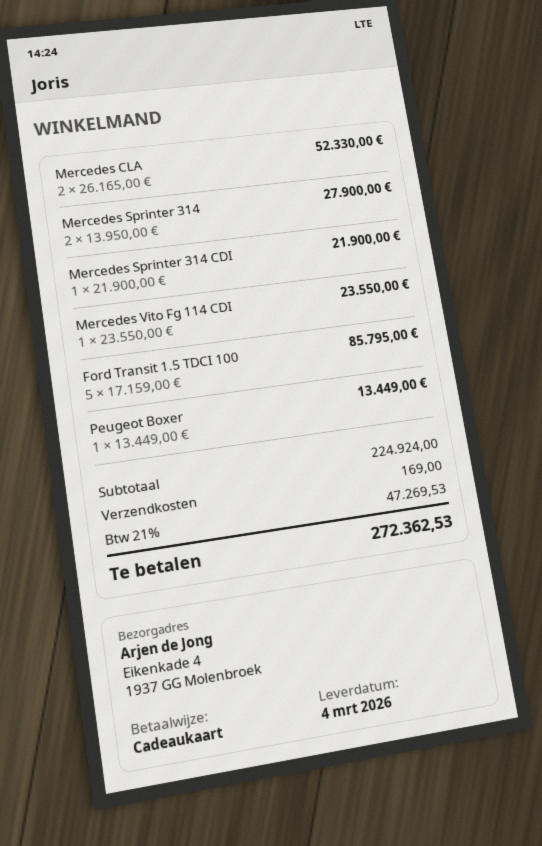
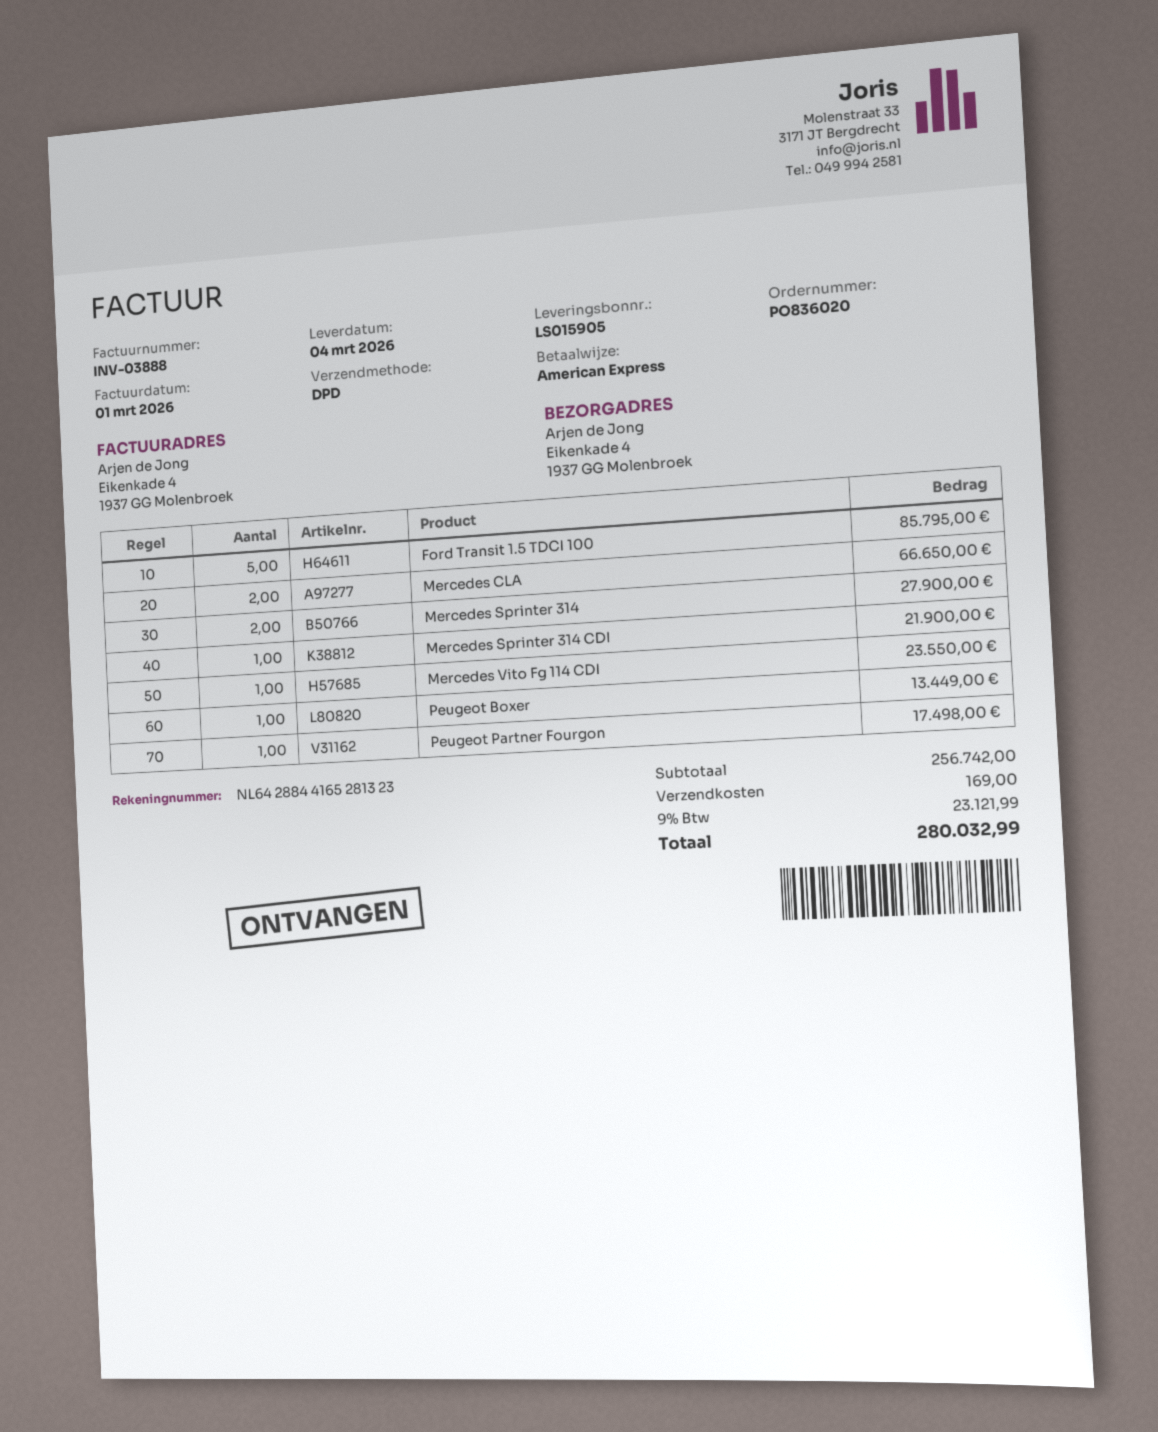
payment method: gift card -> American Express
Mercedes CLA: 2 for 52330.00 -> 2 for 66650.00
Peugeot Partner Fourgon: none -> 1 for 17498.00
subtotal: 224924.00 -> 256742.00
tax: 21% = 47269.53 -> 9% = 23121.99
total: 272362.53 -> 280032.99

